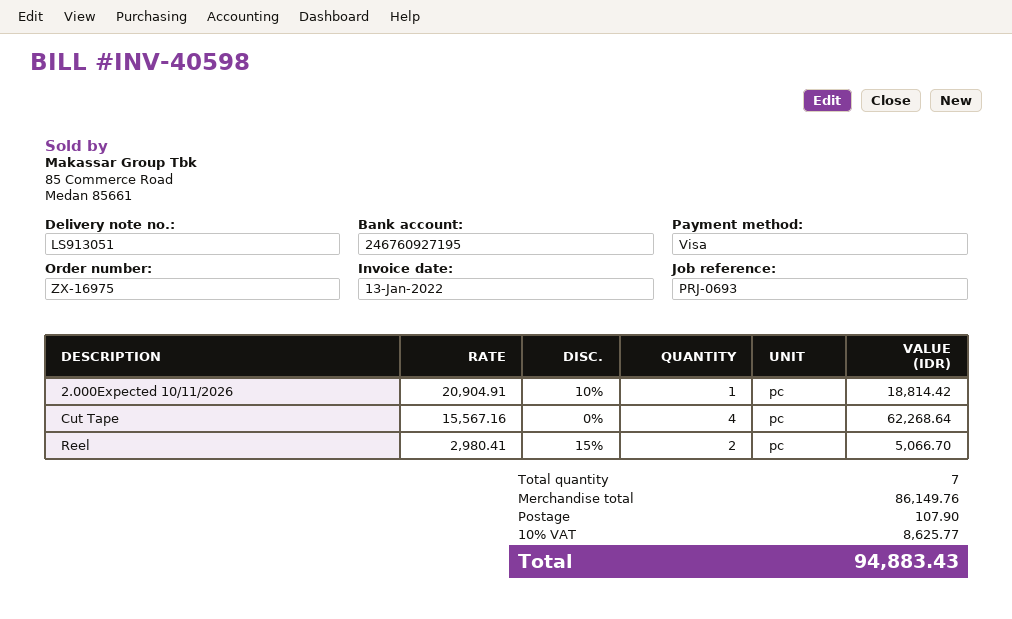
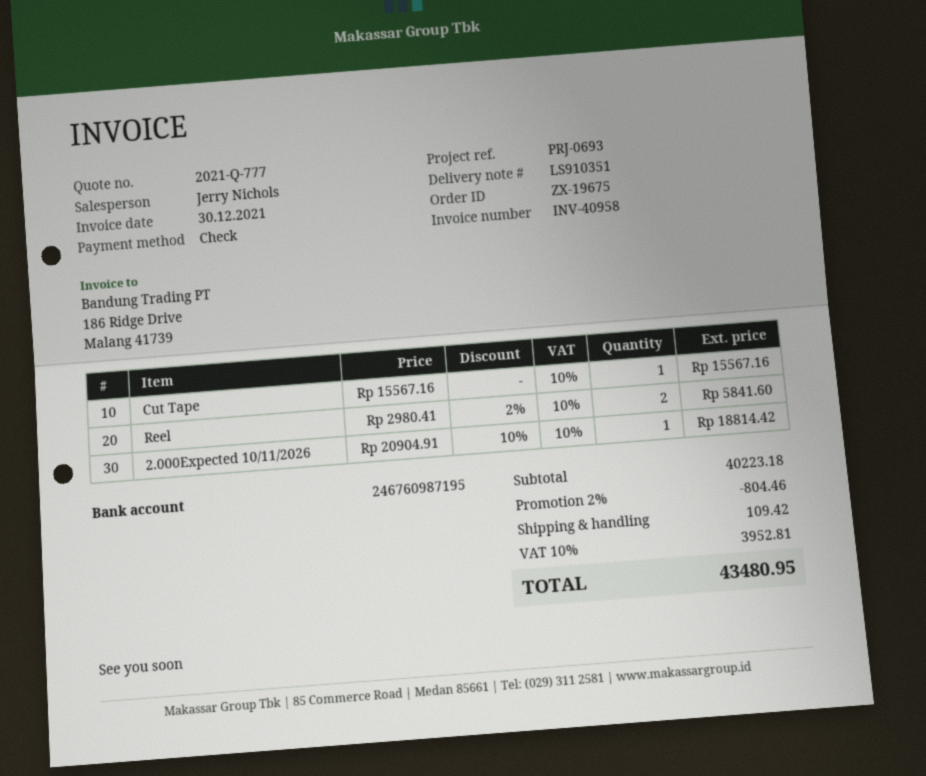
order number: ZX-16975 -> ZX-19675
delivery note number: LS913051 -> LS910351
invoice number: INV-40598 -> INV-40958
invoice date: 2022-01-13 -> 2021-12-30
payment method: Visa -> cheque
bank account: 246760927195 -> 246760987195
Cut Tape: 4 x 15567.16 = 62268.64 -> 1 x 15567.16 = 15567.16
Reel: 2 x 2980.41 - 15% = 5066.70 -> 2 x 2980.41 - 2% = 5841.60
subtotal: 86149.76 -> 40223.18
discount: none -> 2% = 804.46
shipping: 107.90 -> 109.42
tax: 10% = 8625.77 -> 10% = 3952.81
total: 94883.43 -> 43480.95

